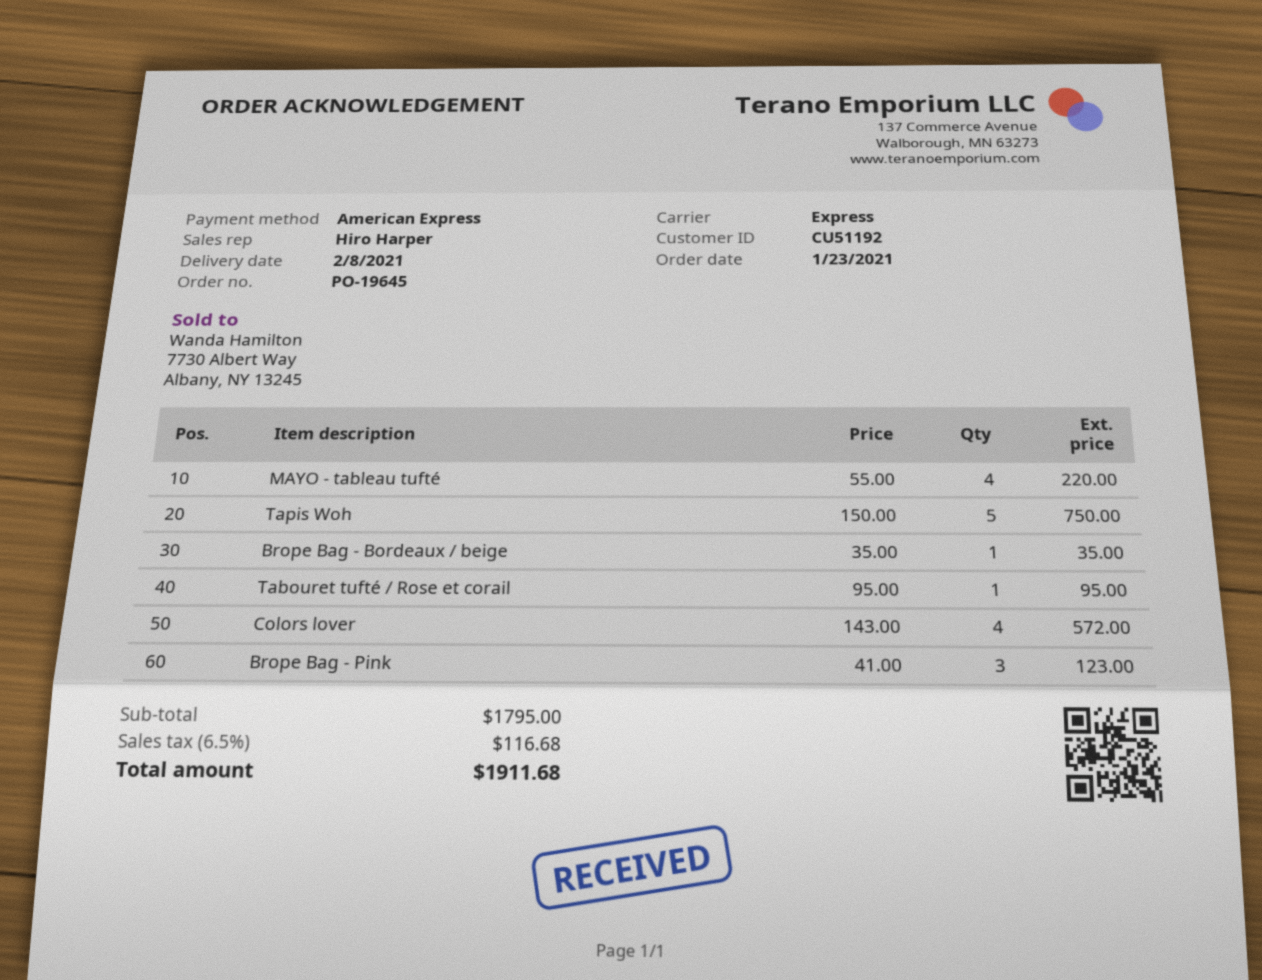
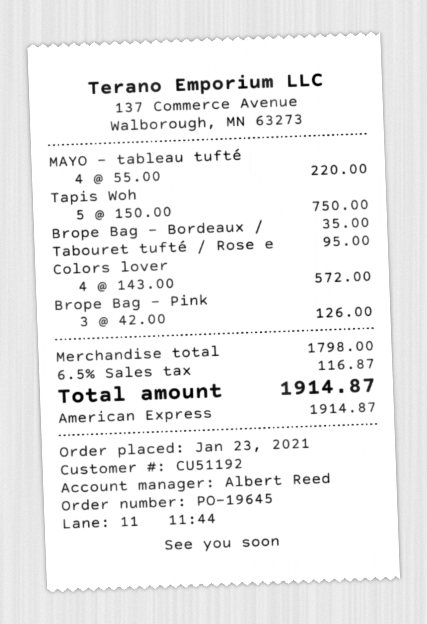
sales rep: Hiro Harper -> Albert Reed
Brope Bag - Pink: 3 x 41.00 = 123.00 -> 3 x 42.00 = 126.00
subtotal: 1795.00 -> 1798.00
tax: 6.5% = 116.68 -> 6.5% = 116.87
total: 1911.68 -> 1914.87

